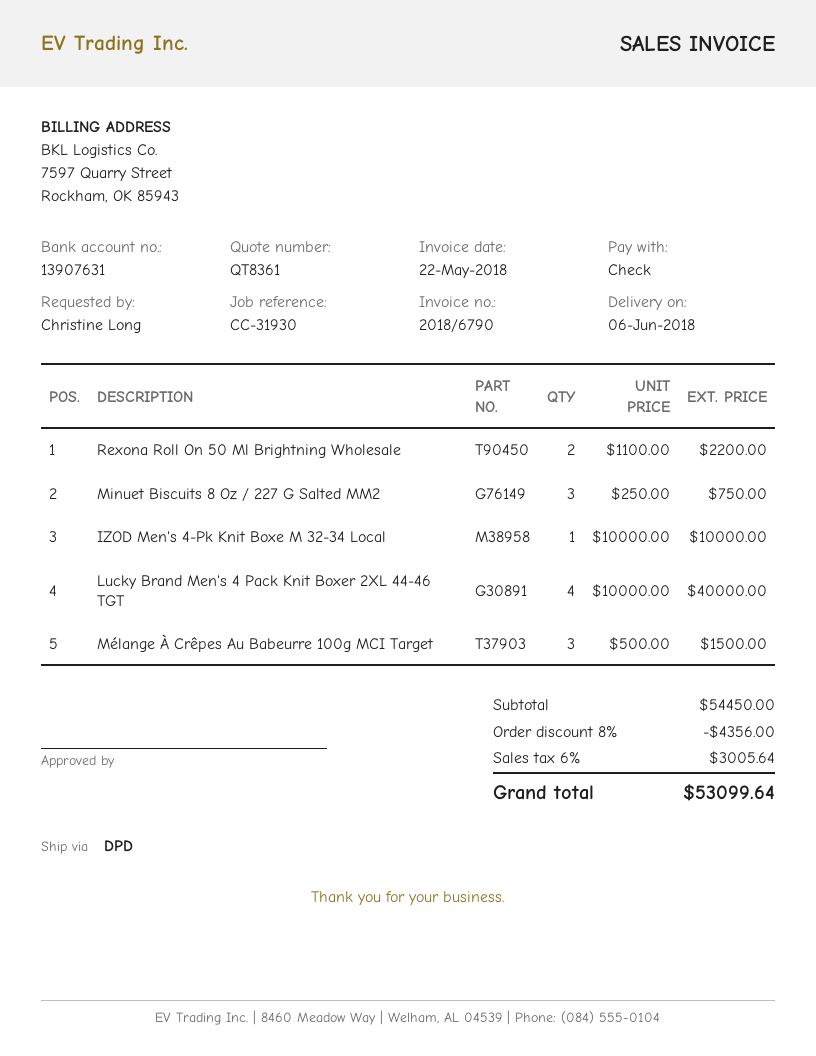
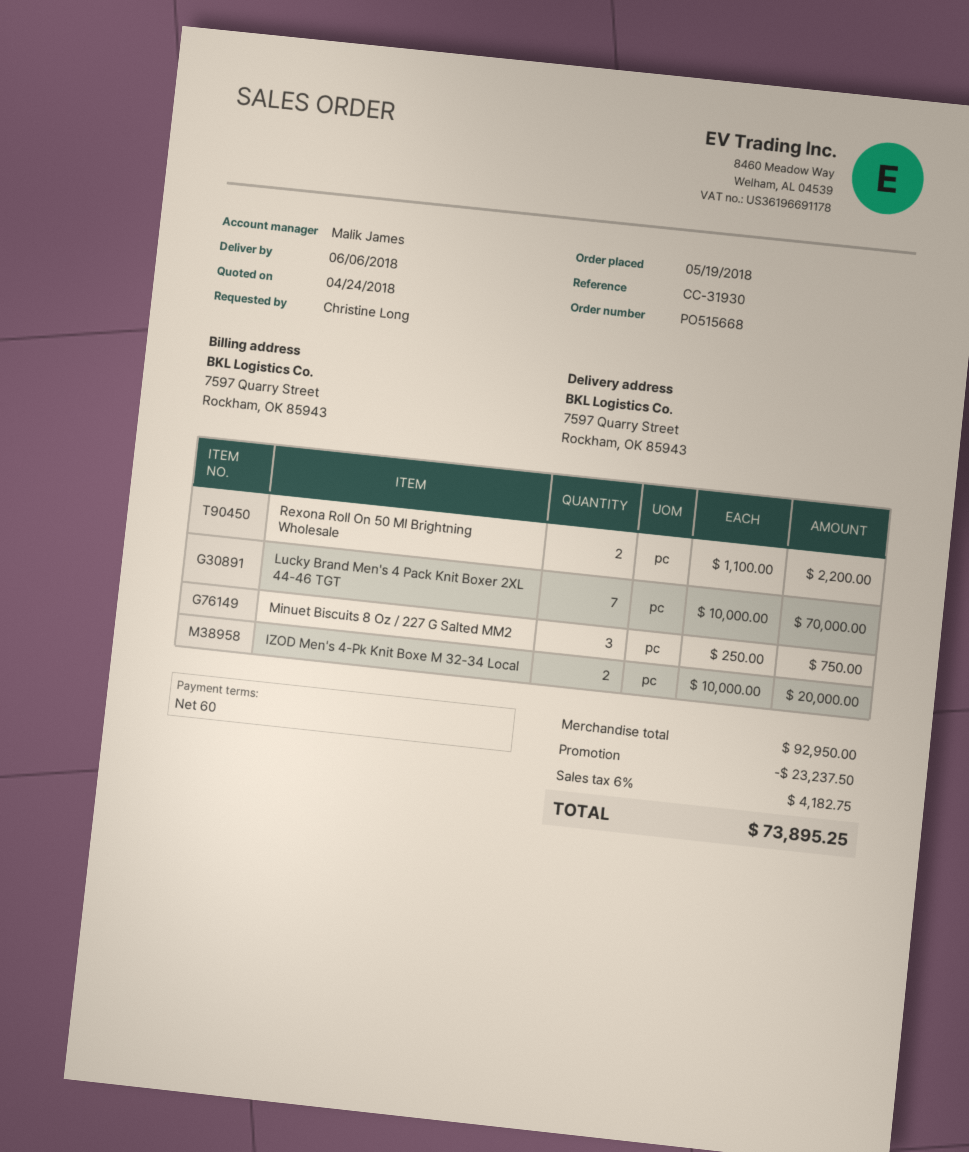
IZOD Men's 4-Pk Knit Boxe M 32-34 Local: 1 x 10000.00 = 10000.00 -> 2 x 10000.00 = 20000.00
Lucky Brand Men's 4 Pack Knit Boxer 2XL 44-46 TGT: 4 x 10000.00 = 40000.00 -> 7 x 10000.00 = 70000.00
Mélange À Crêpes Au Babeurre 100g MCI Target: 3 x 500.00 = 1500.00 -> none
subtotal: 54450.00 -> 92950.00
discount: 4356.00 -> 23237.50
tax: 6% = 3005.64 -> 6% = 4182.75
total: 53099.64 -> 73895.25

